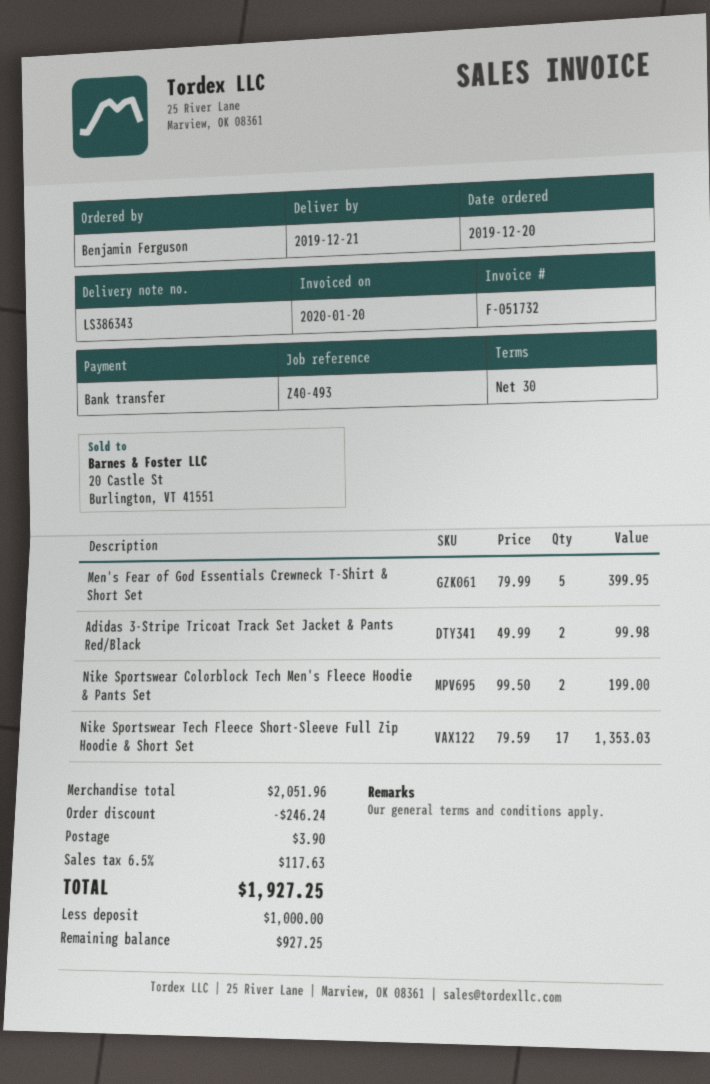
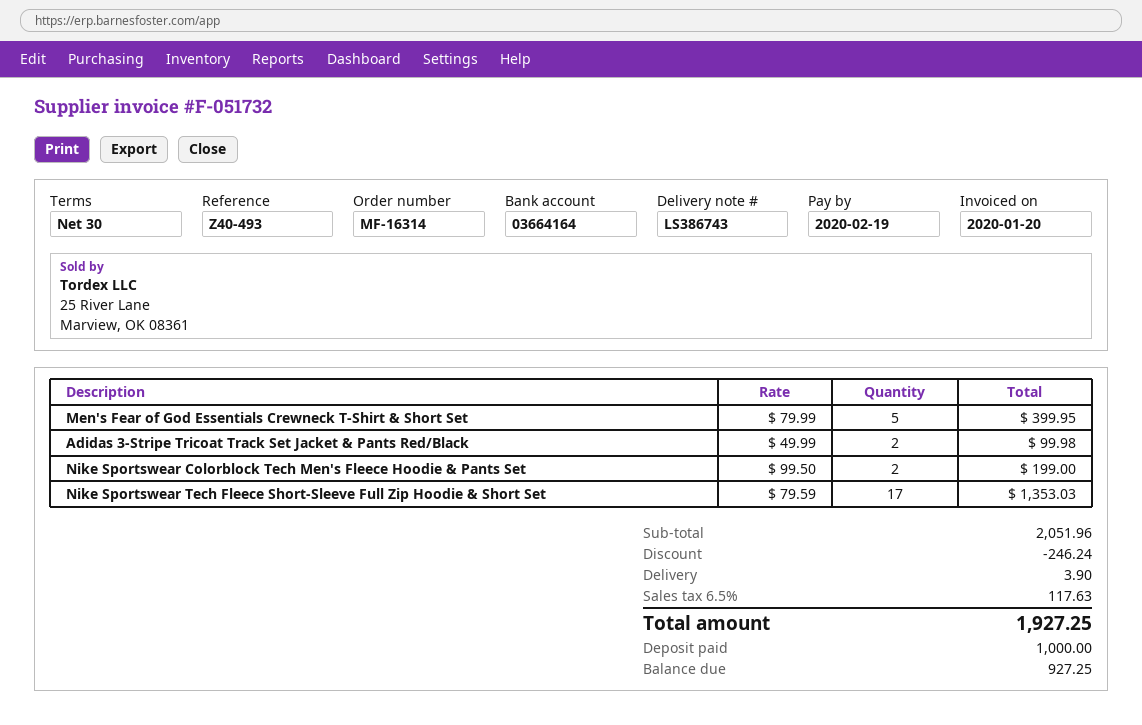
delivery note number: LS386343 -> LS386743

